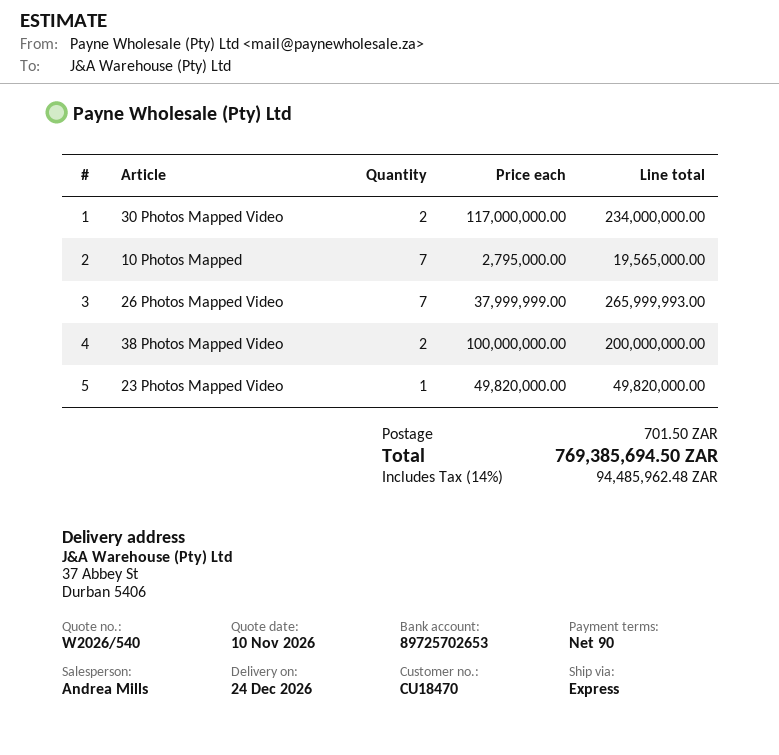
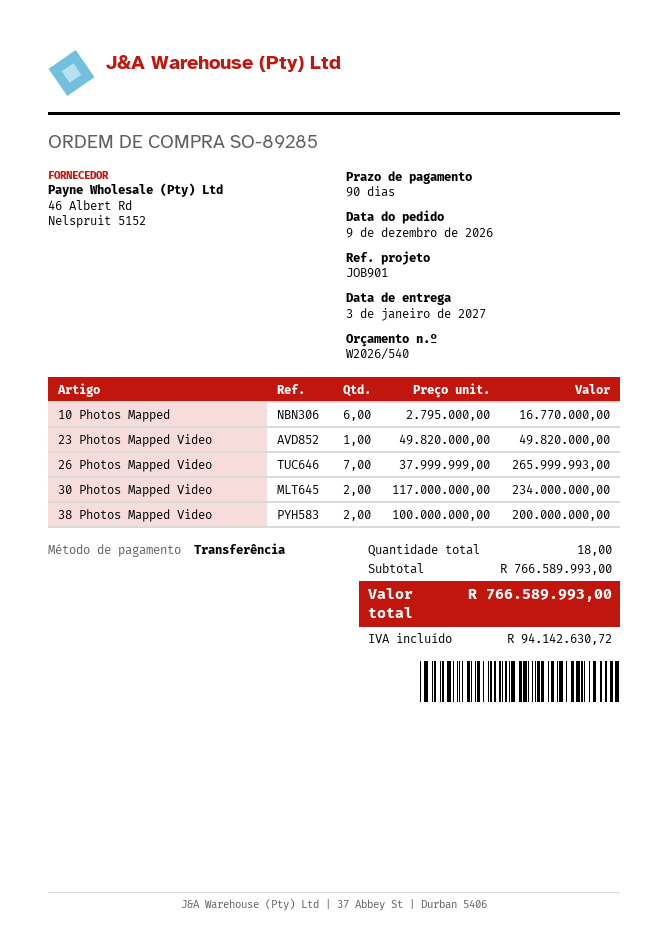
delivery date: 2026-12-24 -> 2027-01-03
10 Photos Mapped: 7 x 2795000.00 = 19565000.00 -> 6 x 2795000.00 = 16770000.00
shipping: 701.50 -> none
tax: 94485962.48 -> 94142630.72
total: 769385694.50 -> 766589993.00

